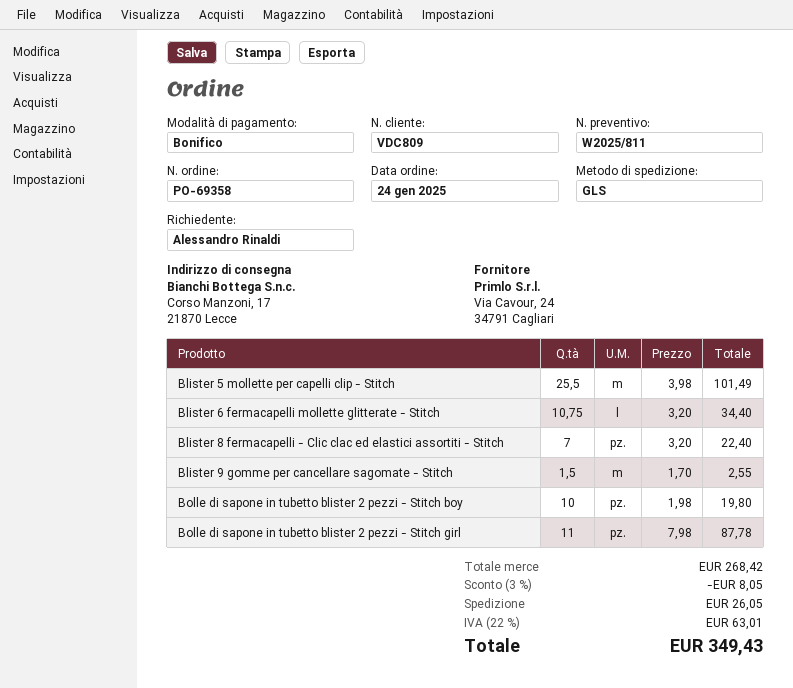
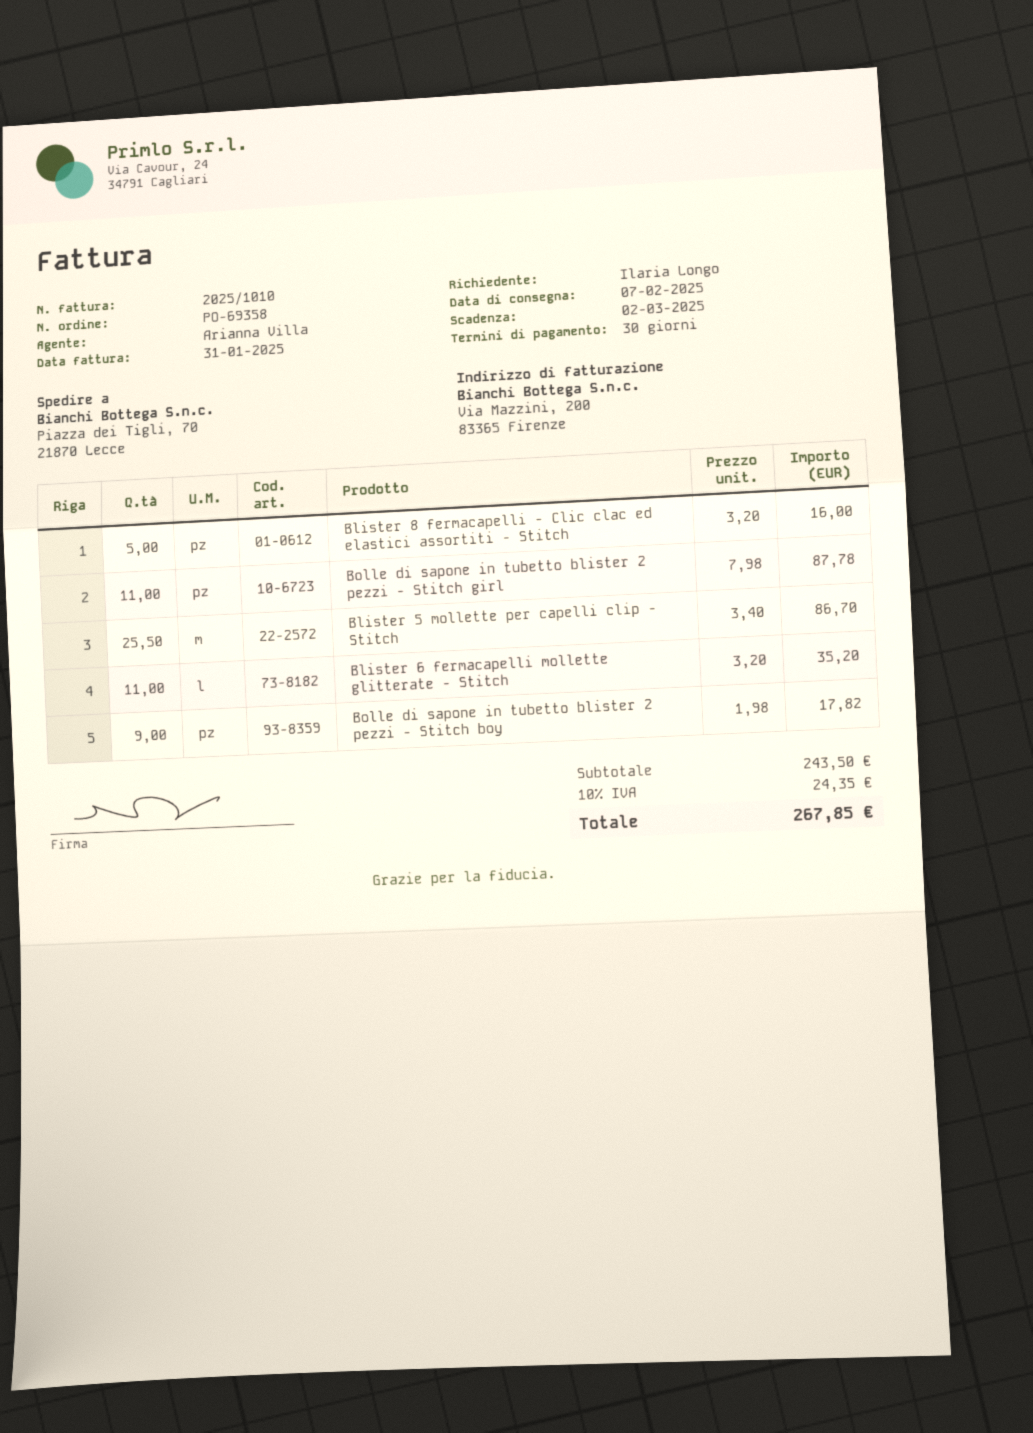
ordered by: Alessandro Rinaldi -> Ilaria Longo
ship to: Corso Manzoni, 17, 21870 Lecce -> Piazza dei Tigli, 70, 21870 Lecce
Blister 5 mollette per capelli clip - Stitch: 25.5 x 3.98 = 101.49 -> 25.5 x 3.40 = 86.70
Blister 6 fermacapelli mollette glitterate - Stitch: 10.75 x 3.20 = 34.40 -> 11 x 3.20 = 35.20
Blister 8 fermacapelli - Clic clac ed elastici assortiti - Stitch: 7 x 3.20 = 22.40 -> 5 x 3.20 = 16.00
Blister 9 gomme per cancellare sagomate - Stitch: 1.5 x 1.70 = 2.55 -> none
Bolle di sapone in tubetto blister 2 pezzi - Stitch boy: 10 x 1.98 = 19.80 -> 9 x 1.98 = 17.82
subtotal: 268.42 -> 243.50
discount: 3% = 8.05 -> none
shipping: 26.05 -> none
tax: 22% = 63.01 -> 10% = 24.35
total: 349.43 -> 267.85

